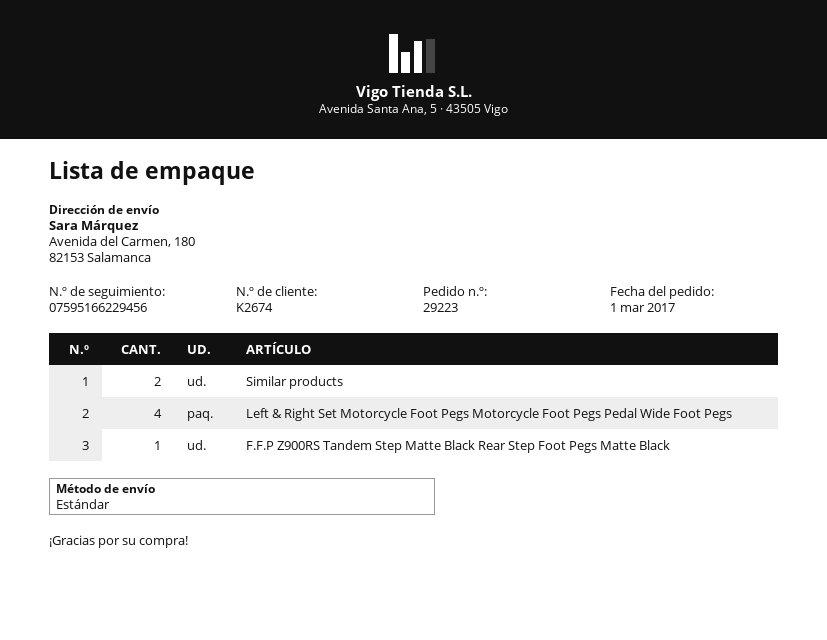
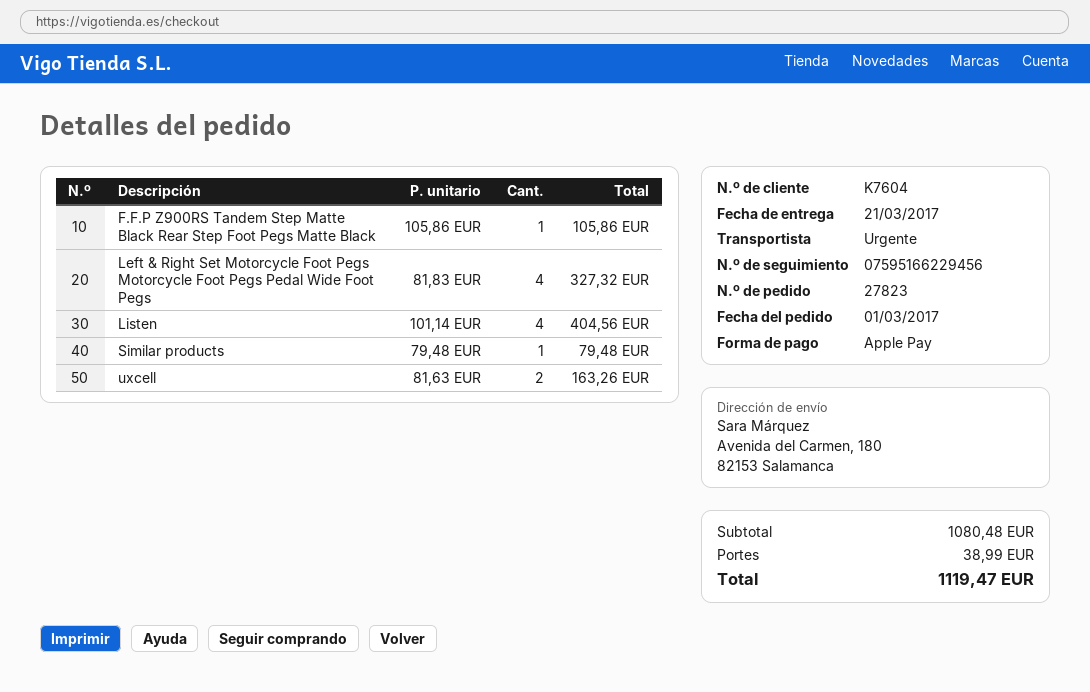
order number: 29223 -> 27823
customer number: K2674 -> K7604
shipping method: standard -> express
Similar products: 2 -> 1
Listen: none -> 4
uxcell: none -> 2

